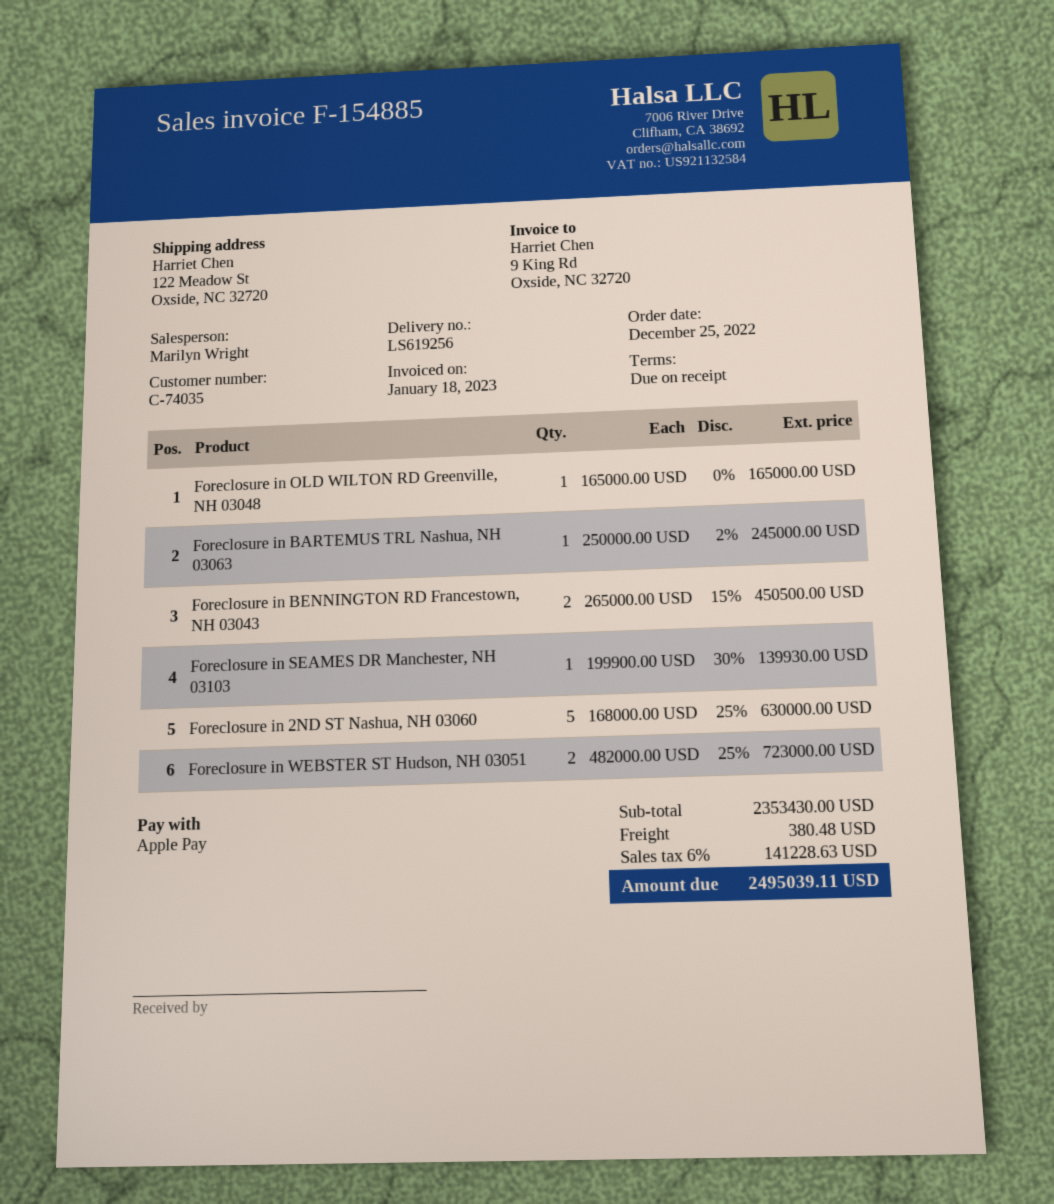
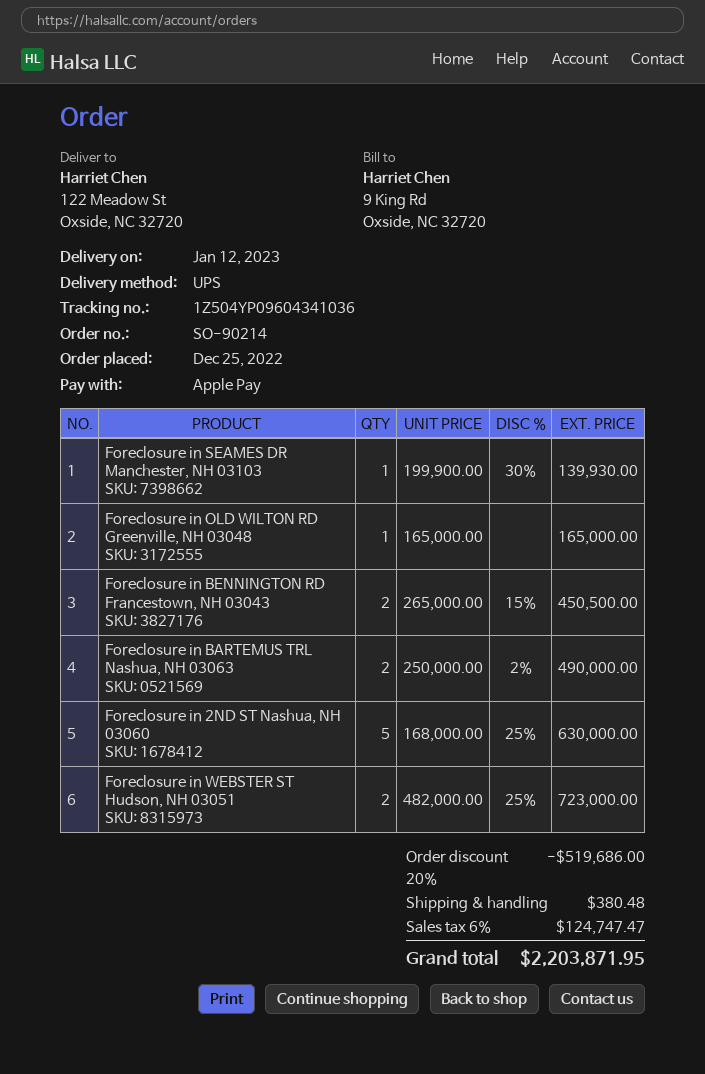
Foreclosure in BARTEMUS TRL Nashua, NH 03063: 1 x 250000.00 - 2% = 245000.00 -> 2 x 250000.00 - 2% = 490000.00
discount: none -> 20% = 519686.00
tax: 6% = 141228.63 -> 6% = 124747.47
total: 2495039.11 -> 2203871.95

